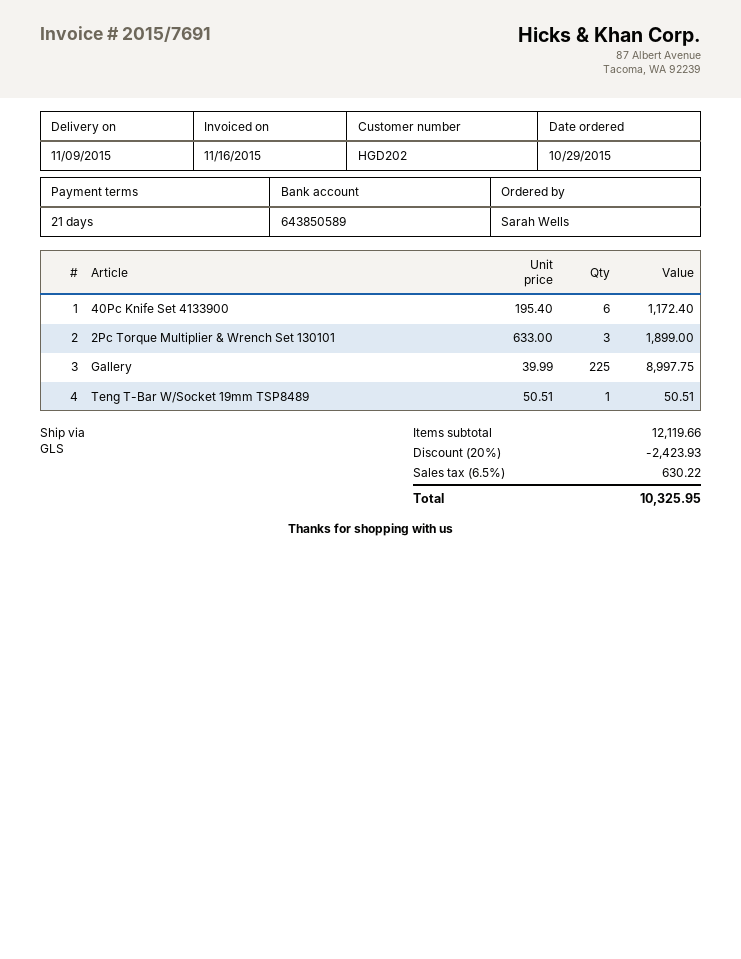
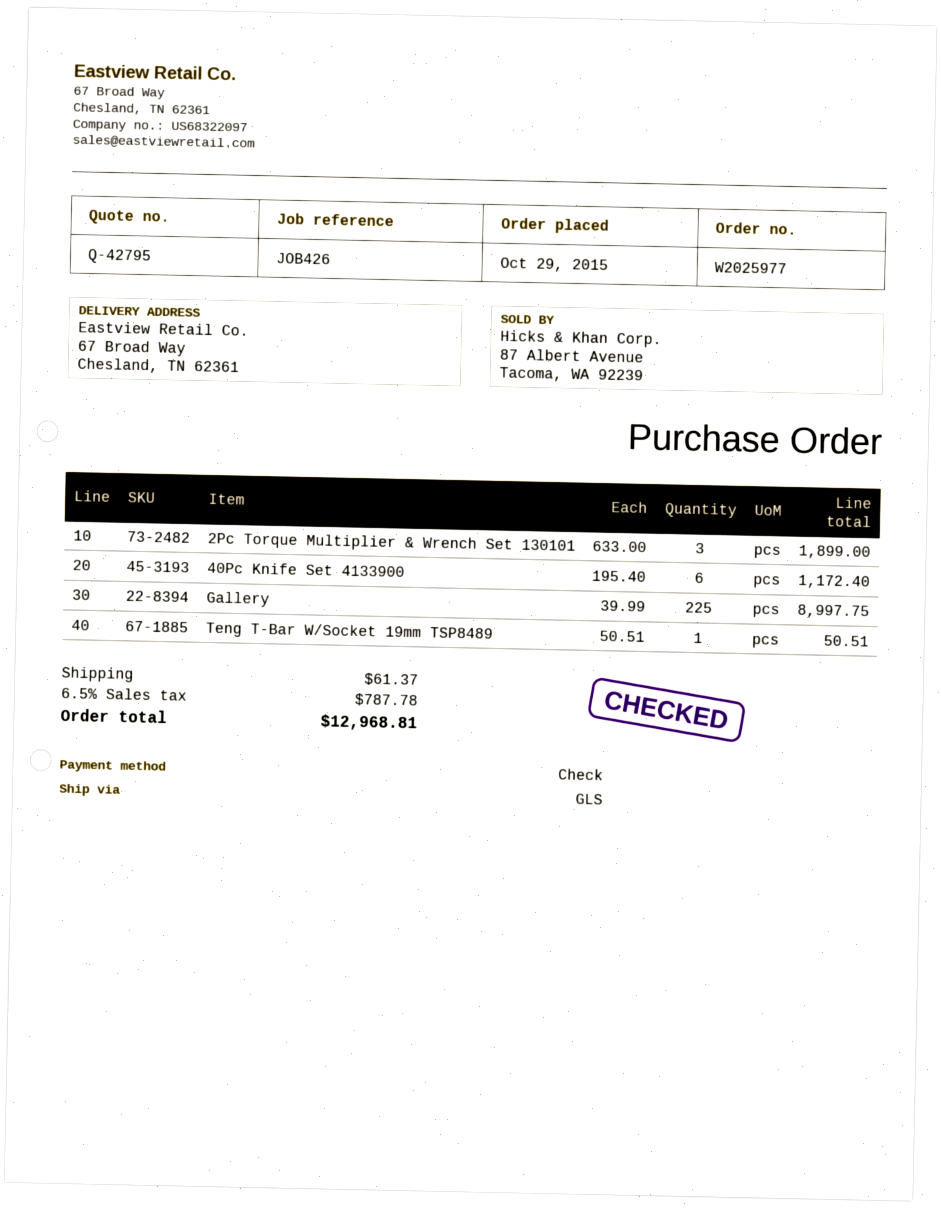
discount: 20% = 2423.93 -> none
shipping: none -> 61.37
tax: 6.5% = 630.22 -> 6.5% = 787.78
total: 10325.95 -> 12968.81

